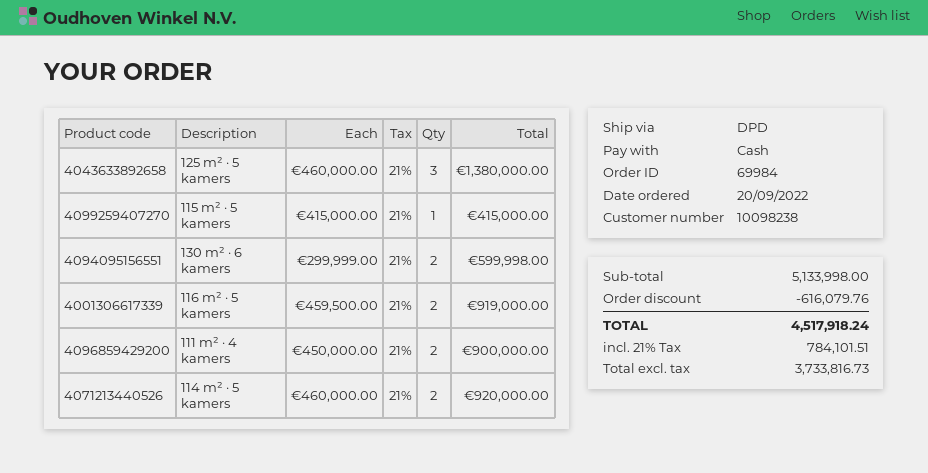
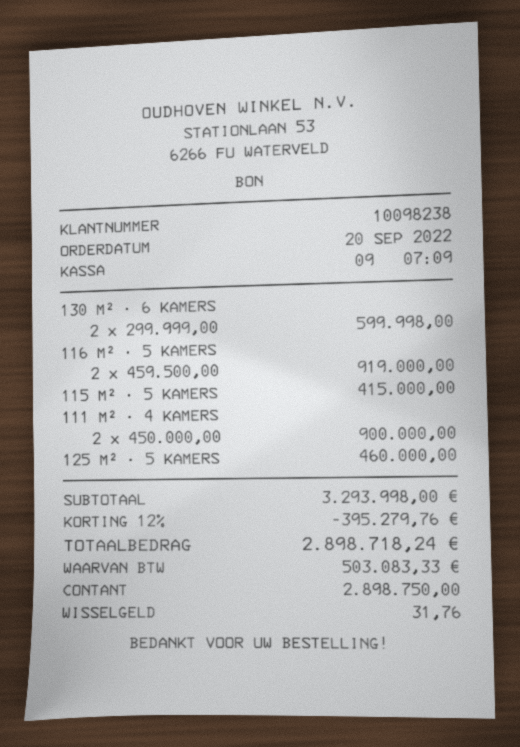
125 m² · 5 kamers: 3 x 460000.00 = 1380000.00 -> 1 x 460000.00 = 460000.00
114 m² · 5 kamers: 2 x 460000.00 = 920000.00 -> none
subtotal: 5133998.00 -> 3293998.00
discount: 616079.76 -> 395279.76
tax: 784101.51 -> 503083.33
total: 4517918.24 -> 2898718.24

